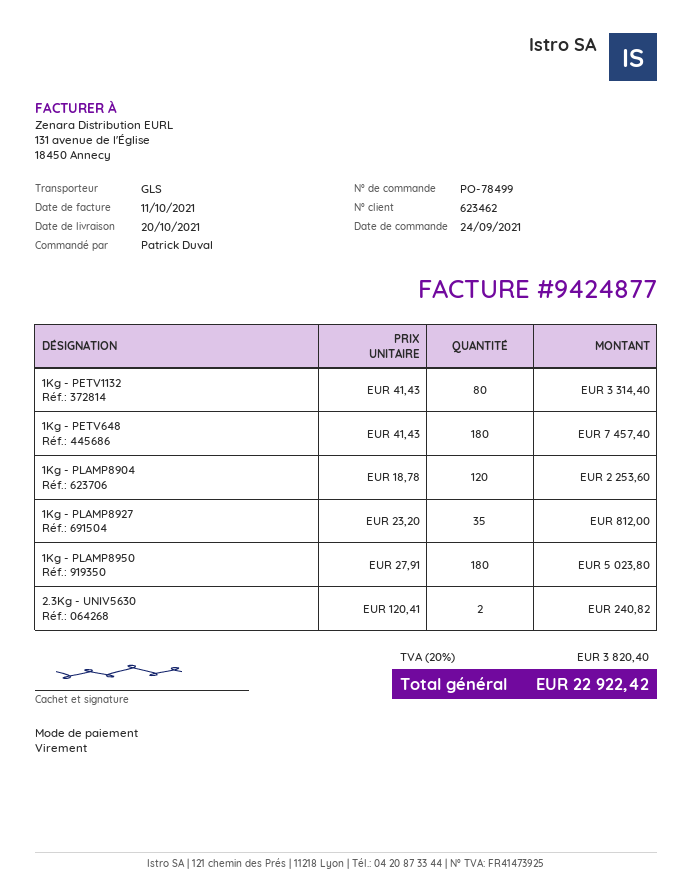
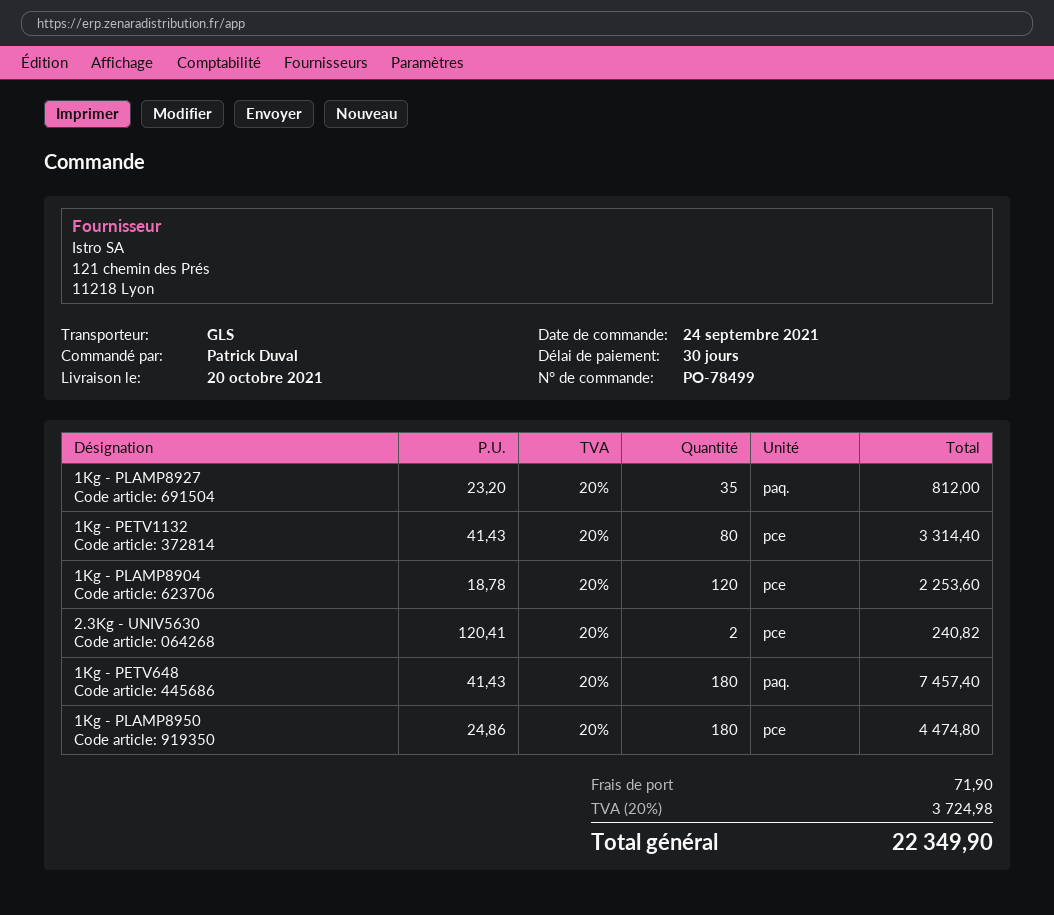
1Kg - PLAMP8950: 180 x 27.91 = 5023.80 -> 180 x 24.86 = 4474.80
shipping: none -> 71.90
tax: 20% = 3820.40 -> 20% = 3724.98
total: 22922.42 -> 22349.90

